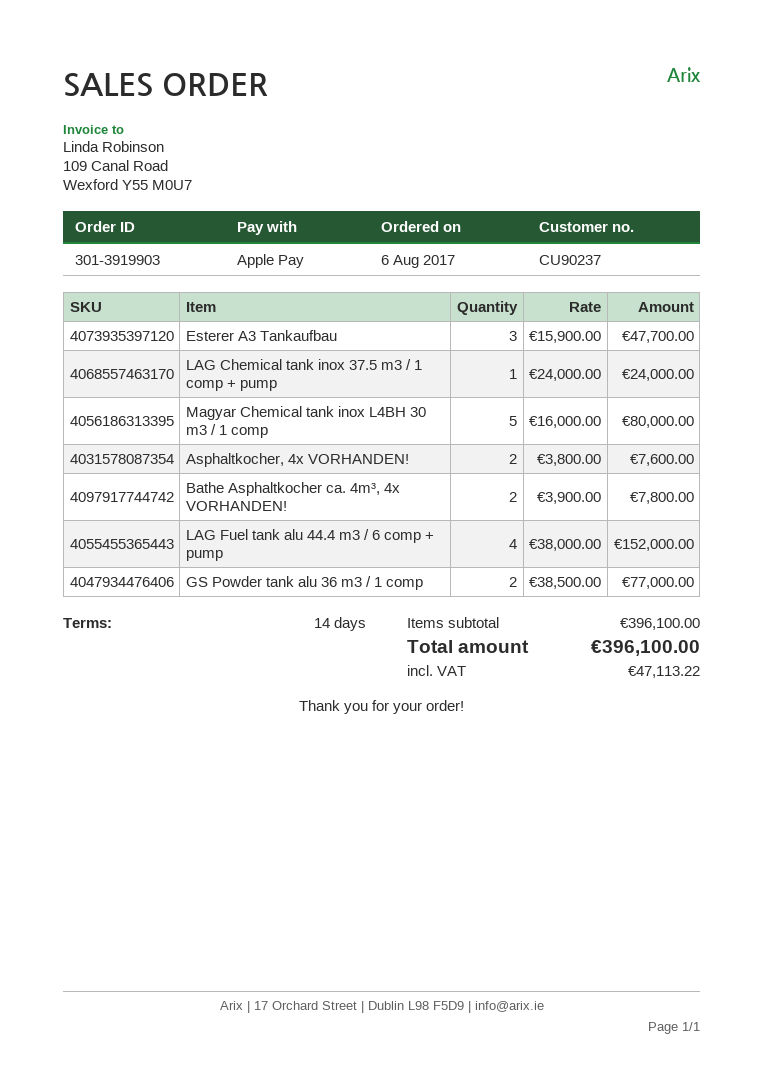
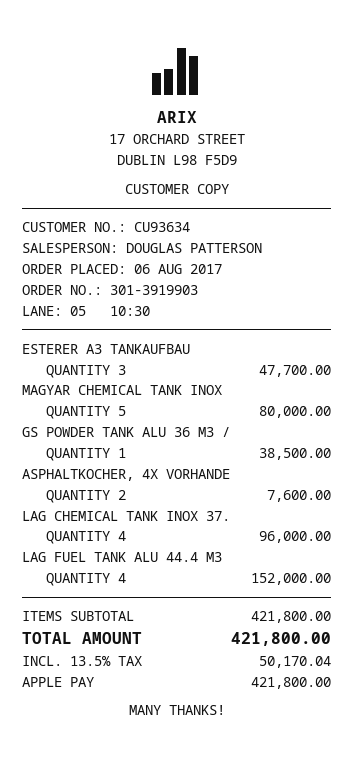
customer number: CU90237 -> CU93634
LAG Chemical tank inox 37.5 m3 / 1 comp + pump: 1 for 24000.00 -> 4 for 96000.00
Bathe Asphaltkocher ca. 4m³, 4x VORHANDEN!: 2 for 7800.00 -> none
GS Powder tank alu 36 m3 / 1 comp: 2 for 77000.00 -> 1 for 38500.00
subtotal: 396100.00 -> 421800.00
tax: 47113.22 -> 50170.04
total: 396100.00 -> 421800.00

